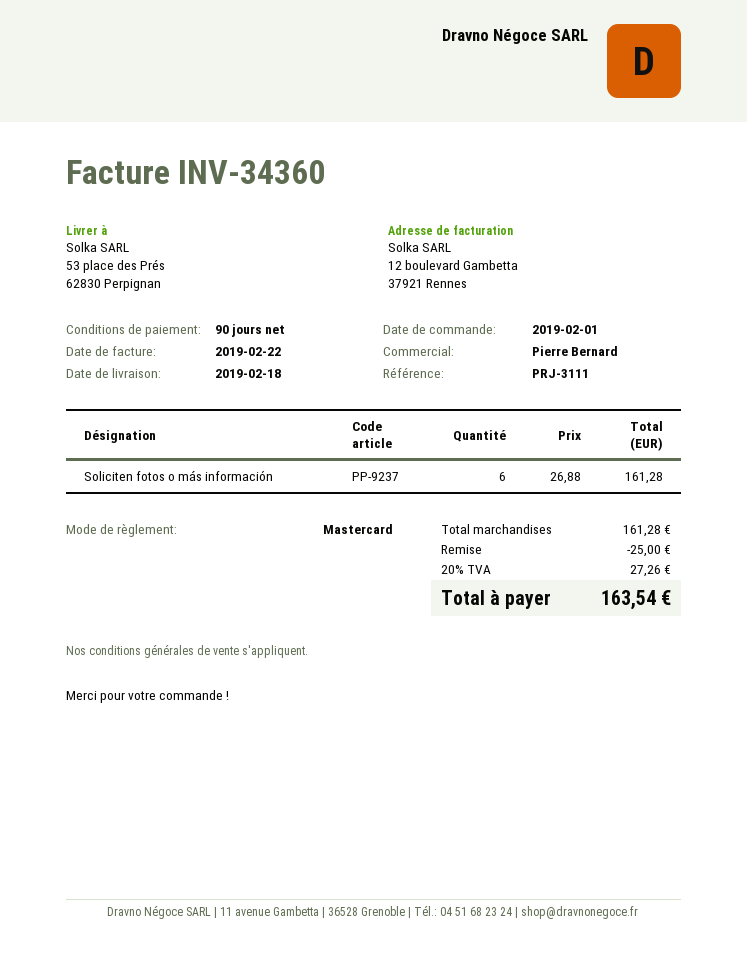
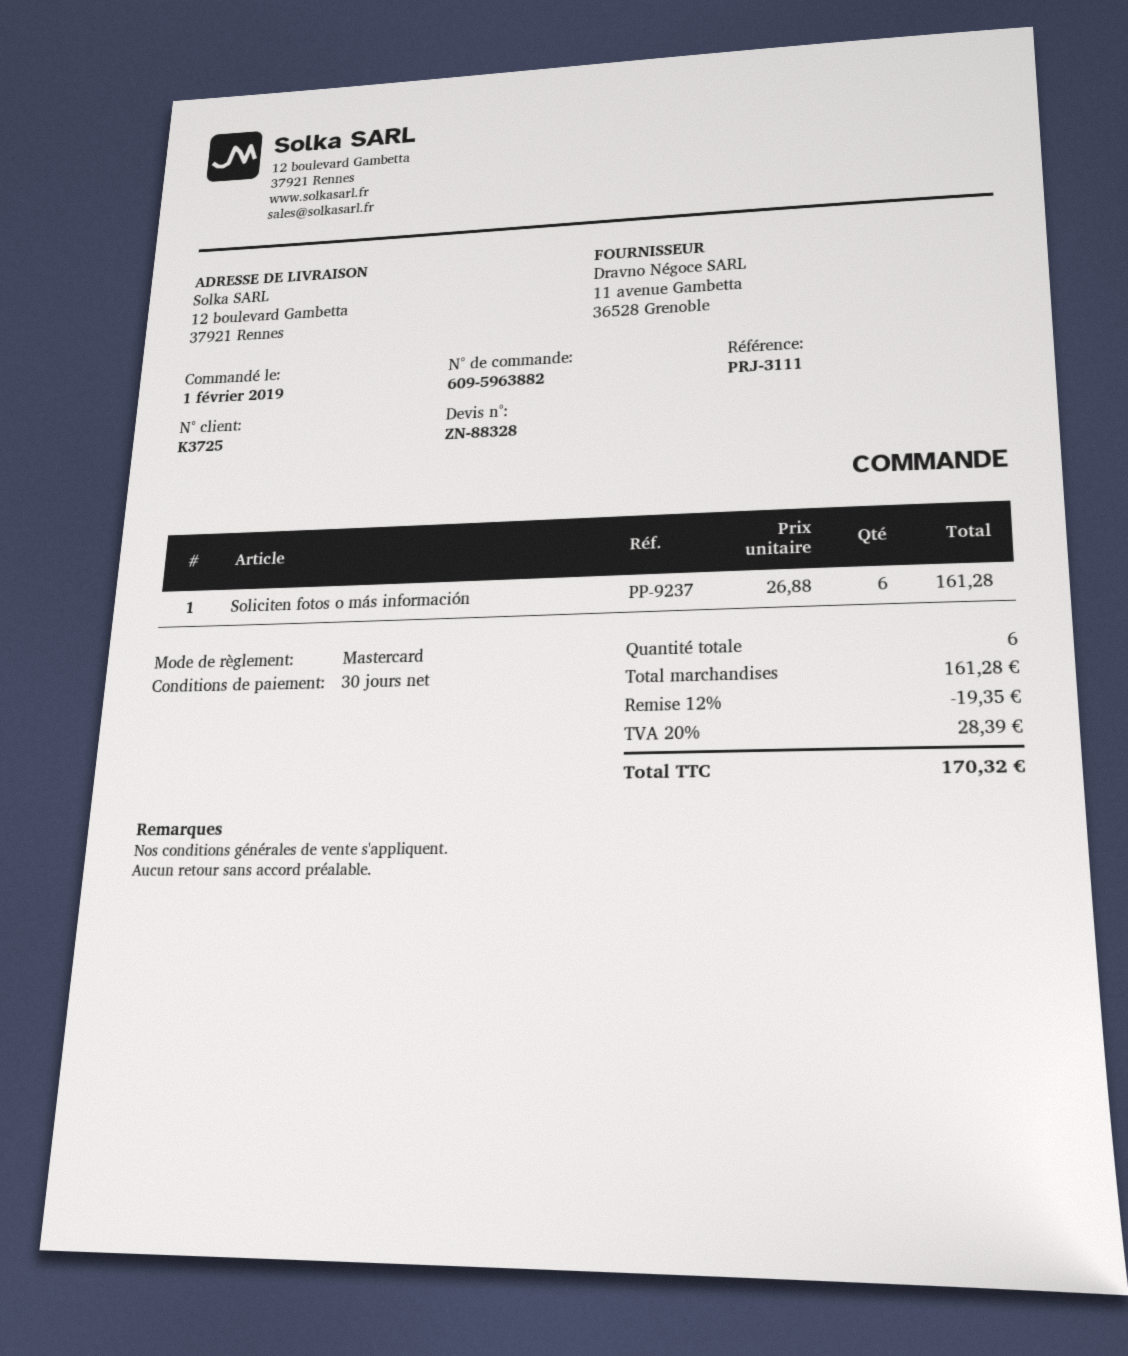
payment terms: 90 days -> 30 days
ship to: 53 place des Prés, 62830 Perpignan -> 12 boulevard Gambetta, 37921 Rennes
discount: 25.00 -> 19.35
tax: 20% = 27.26 -> 20% = 28.39
total: 163.54 -> 170.32

